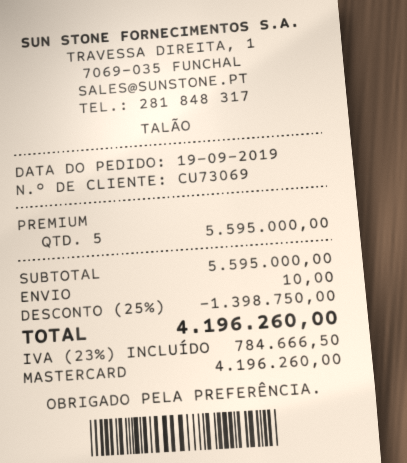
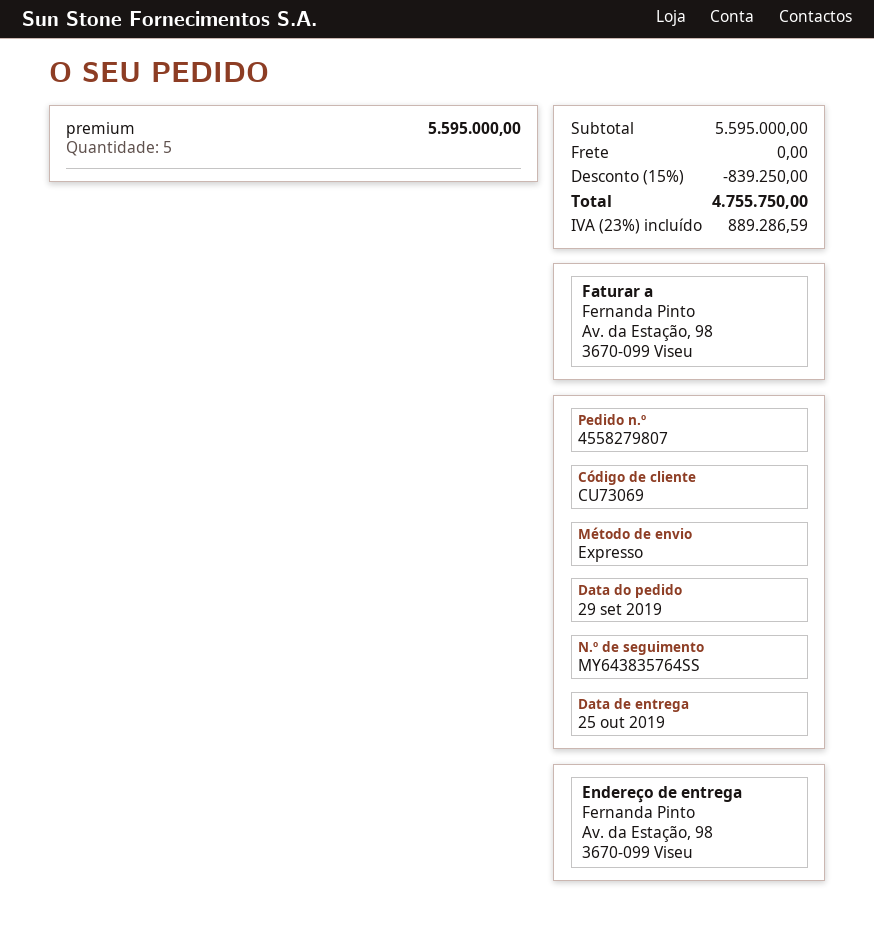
order date: 2019-09-19 -> 2019-09-29
discount: 25% = 1398750.00 -> 15% = 839250.00
shipping: 10.00 -> 0.00
tax: 23% = 784666.50 -> 23% = 889286.59
total: 4196260.00 -> 4755750.00

